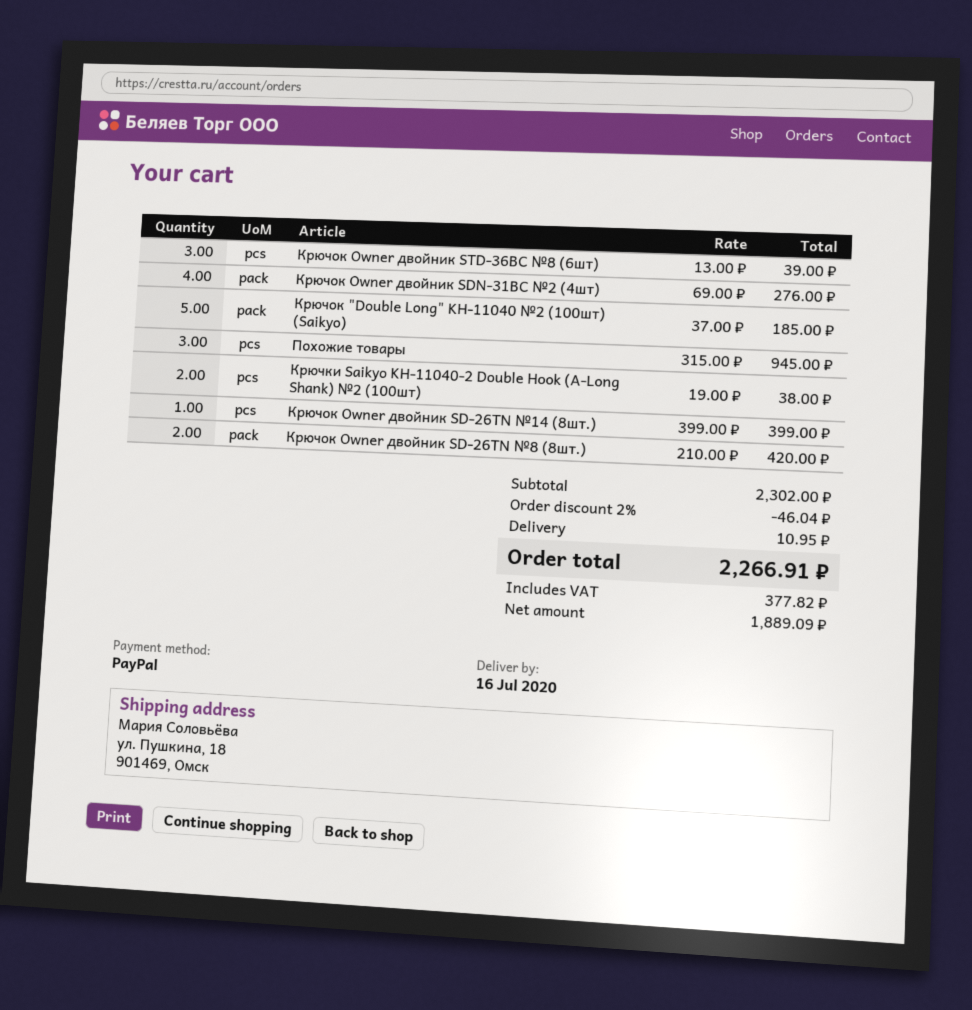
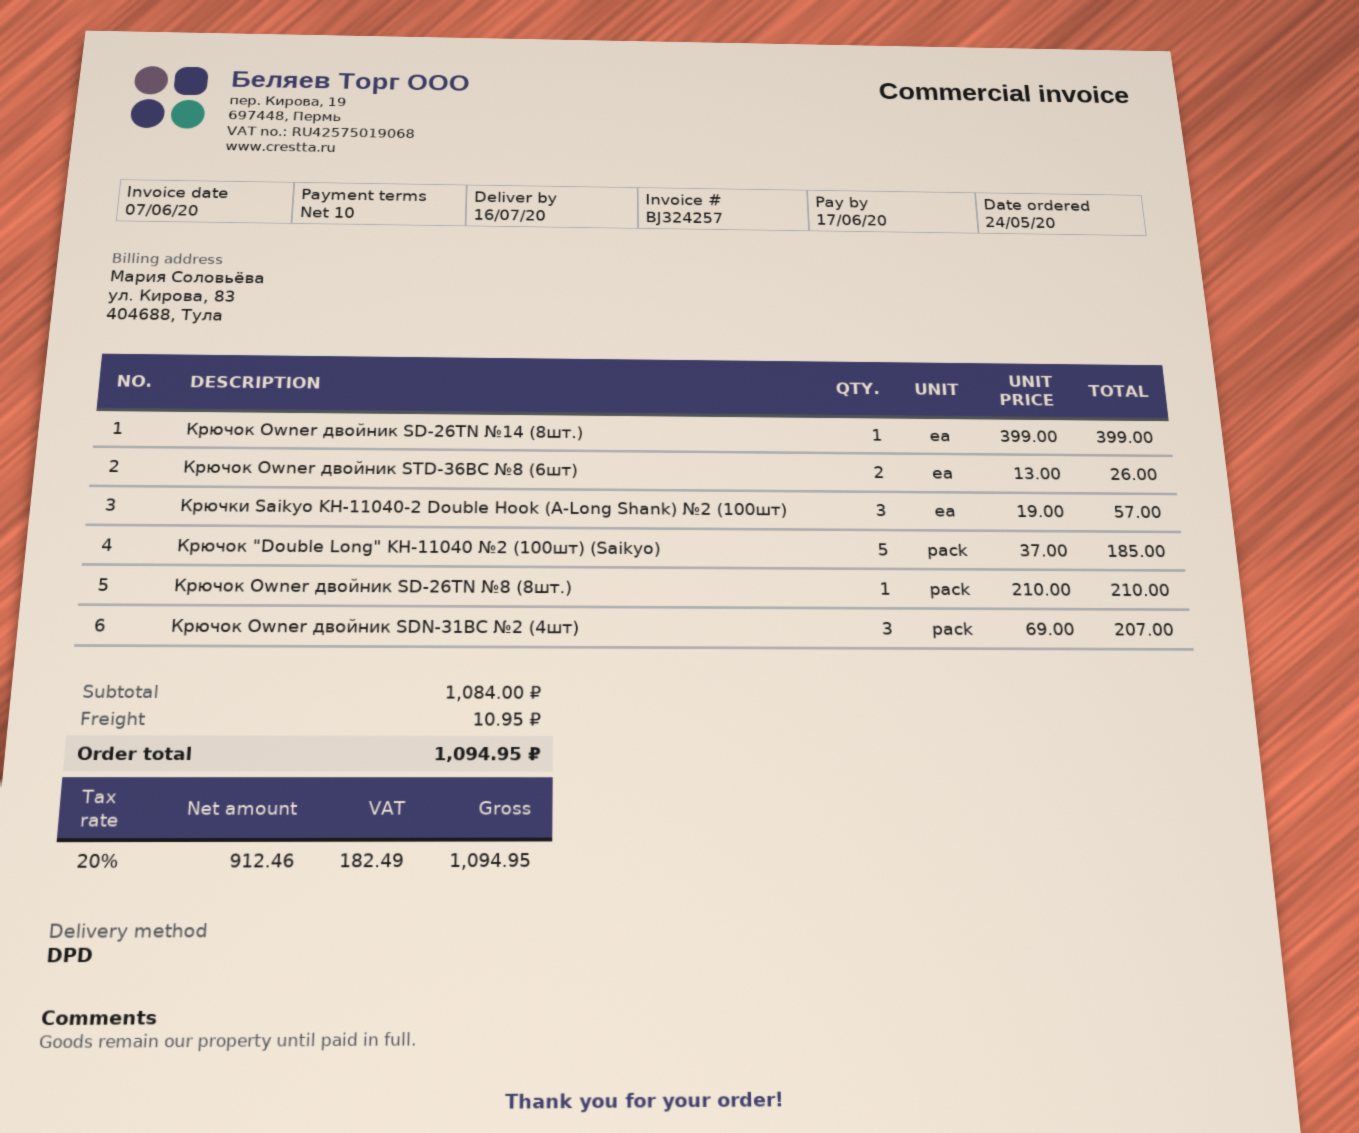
Крючок Owner двойник STD-36BC №8 (6шт): 3 x 13.00 = 39.00 -> 2 x 13.00 = 26.00
Крючок Owner двойник SDN-31BC №2 (4шт): 4 x 69.00 = 276.00 -> 3 x 69.00 = 207.00
Похожие товары: 3 x 315.00 = 945.00 -> none
Крючки Saikyo KH-11040-2 Double Hook (A-Long Shank) №2 (100шт): 2 x 19.00 = 38.00 -> 3 x 19.00 = 57.00
Крючок Owner двойник SD-26TN №8 (8шт.): 2 x 210.00 = 420.00 -> 1 x 210.00 = 210.00
subtotal: 2302.00 -> 1084.00
discount: 2% = 46.04 -> none
net: 1889.09 -> 912.46
tax: 377.82 -> 182.49
total: 2266.91 -> 1094.95

